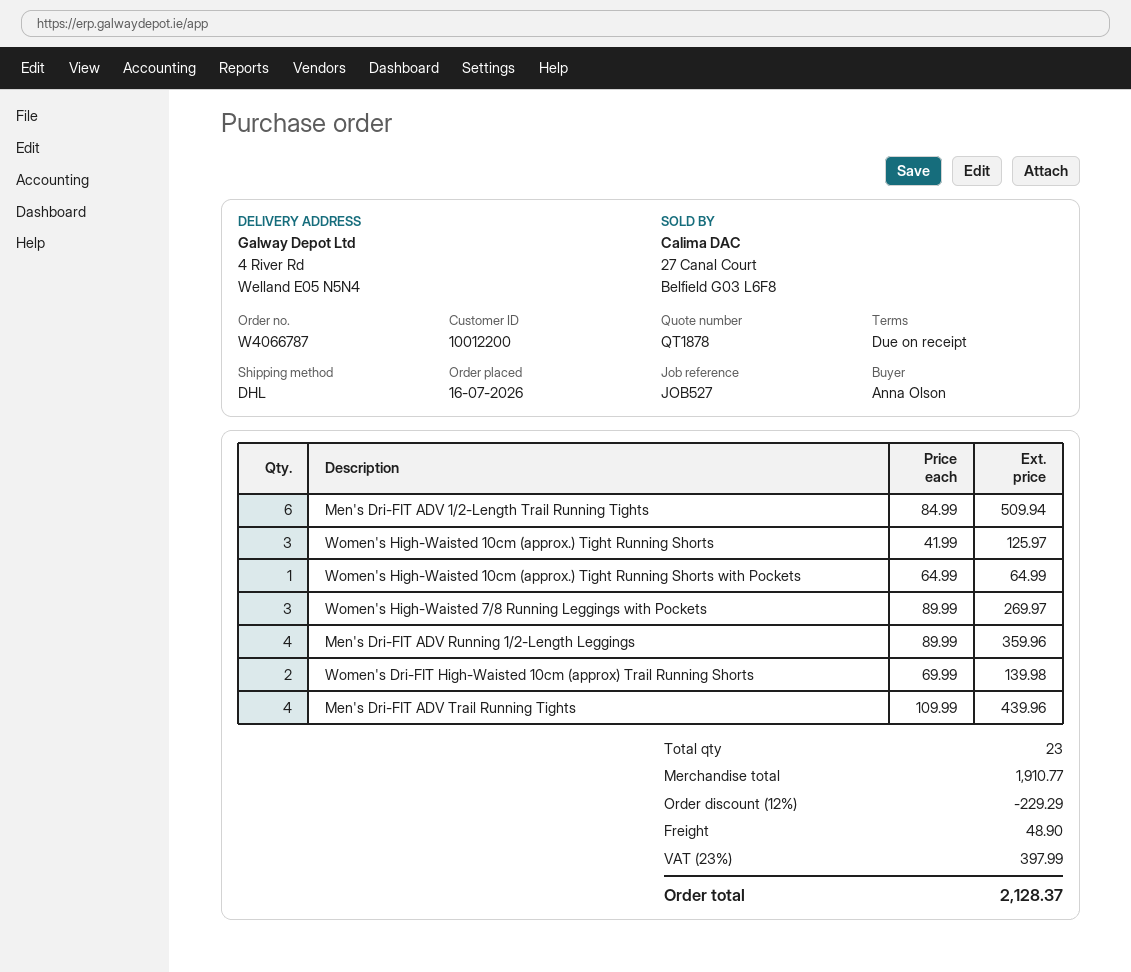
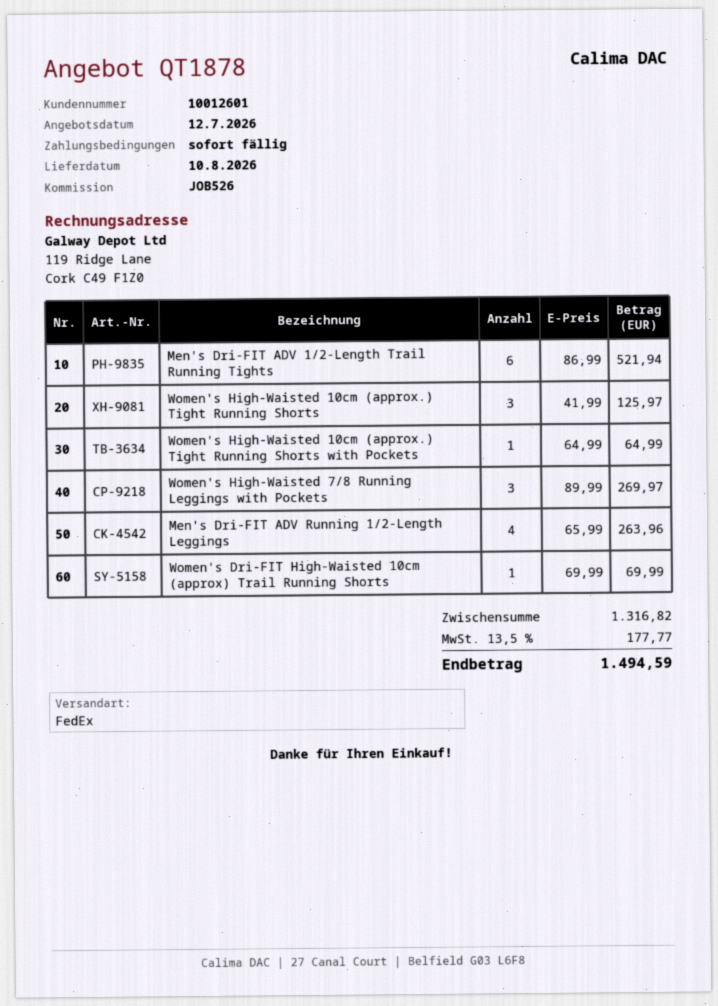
customer number: 10012200 -> 10012601
reference: JOB527 -> JOB526
shipping method: DHL -> FedEx
Men's Dri-FIT ADV 1/2-Length Trail Running Tights: 6 x 84.99 = 509.94 -> 6 x 86.99 = 521.94
Men's Dri-FIT ADV Running 1/2-Length Leggings: 4 x 89.99 = 359.96 -> 4 x 65.99 = 263.96
Women's Dri-FIT High-Waisted 10cm (approx) Trail Running Shorts: 2 x 69.99 = 139.98 -> 1 x 69.99 = 69.99
Men's Dri-FIT ADV Trail Running Tights: 4 x 109.99 = 439.96 -> none
subtotal: 1910.77 -> 1316.82
discount: 12% = 229.29 -> none
shipping: 48.90 -> none
tax: 23% = 397.99 -> 13.5% = 177.77
total: 2128.37 -> 1494.59

